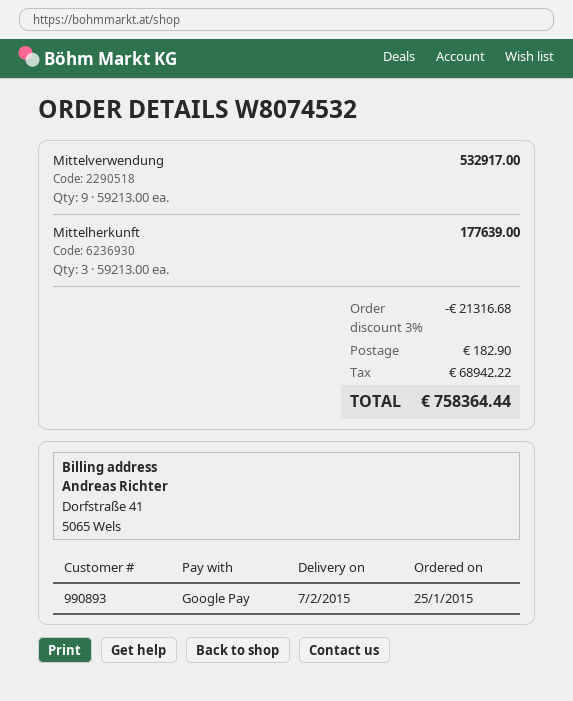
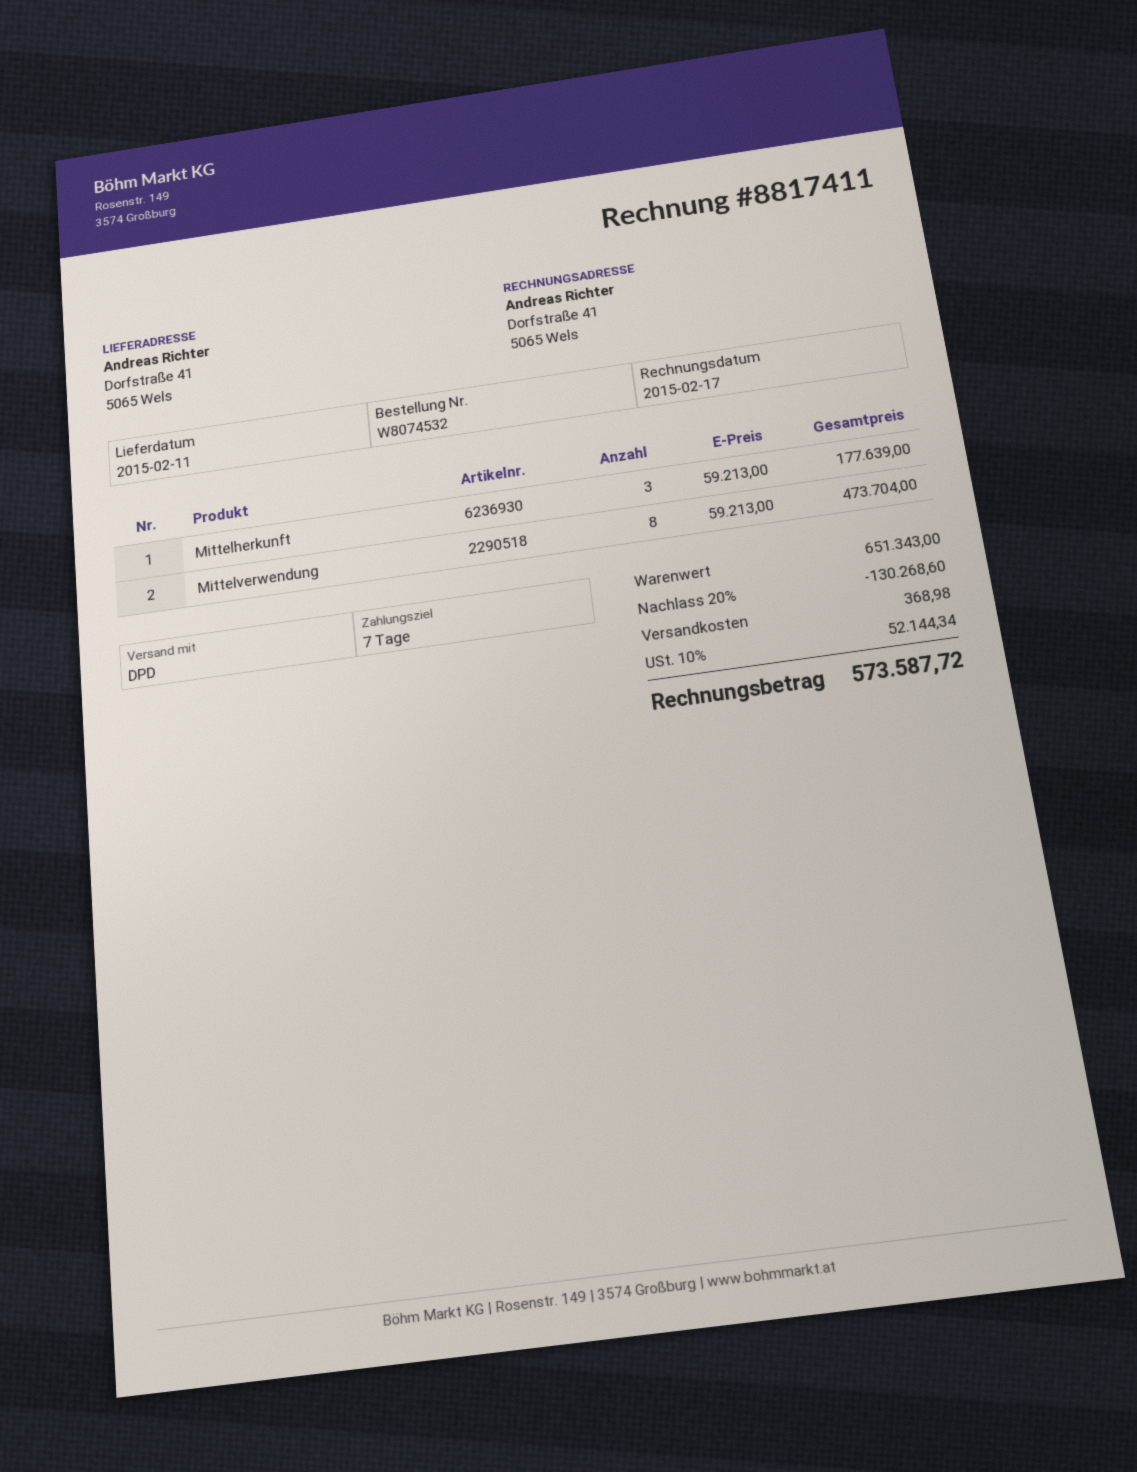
delivery date: 2015-02-07 -> 2015-02-11
Mittelverwendung: 9 x 59213.00 = 532917.00 -> 8 x 59213.00 = 473704.00
discount: 3% = 21316.68 -> 20% = 130268.60
shipping: 182.90 -> 368.98
tax: 68942.22 -> 52144.34
total: 758364.44 -> 573587.72

